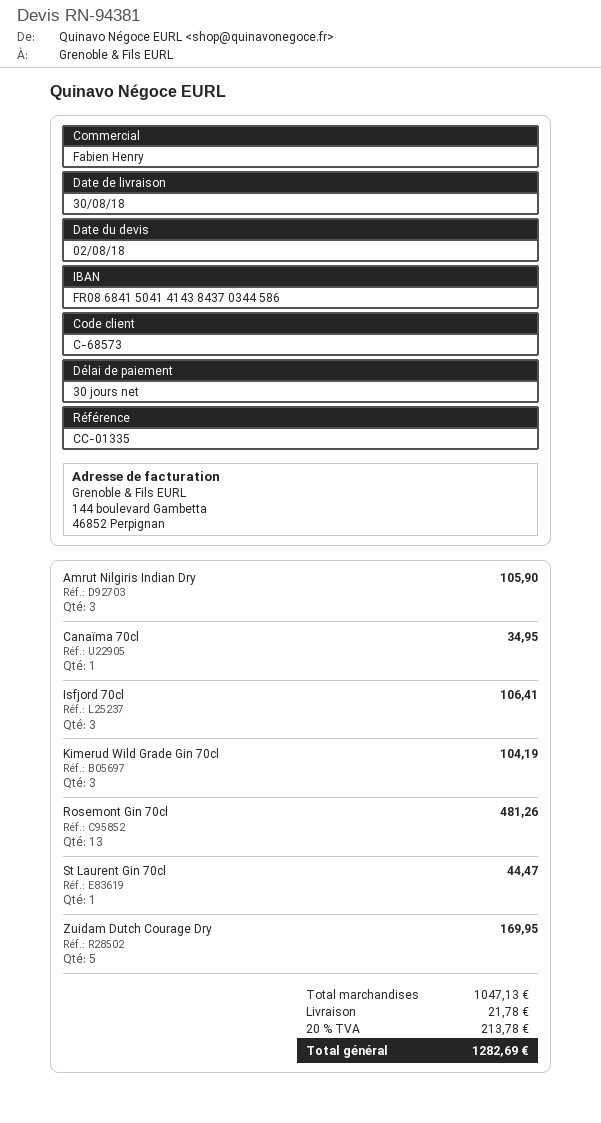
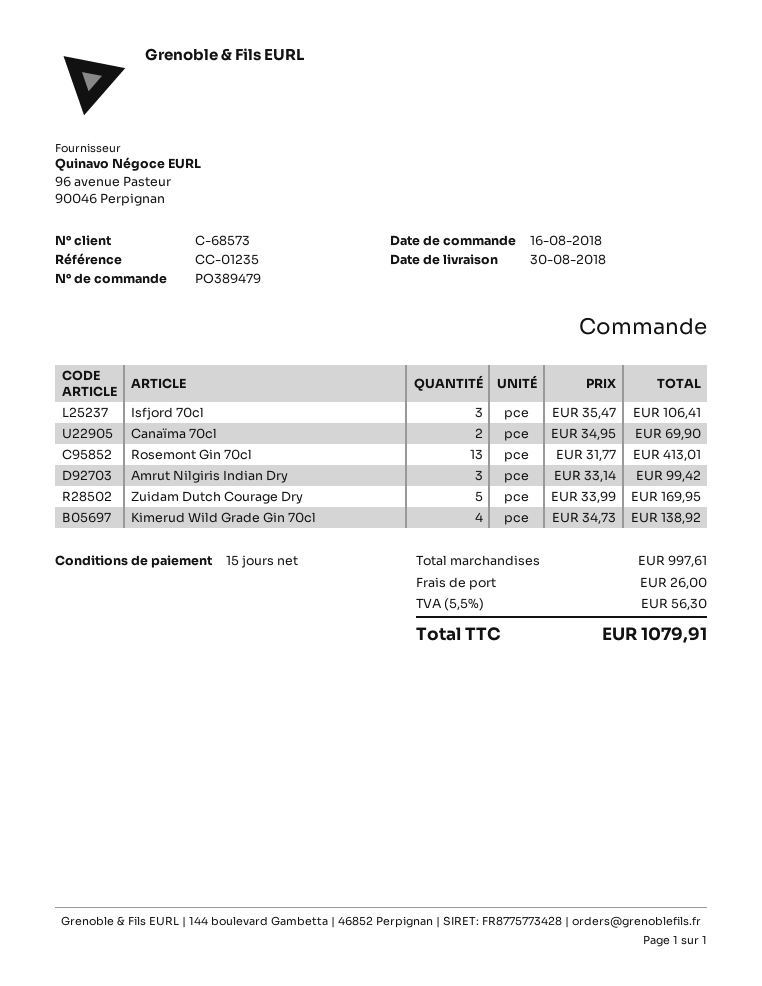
payment terms: 30 days -> 15 days
reference: CC-01335 -> CC-01235
Amrut Nilgiris Indian Dry: 3 for 105.90 -> 3 for 99.42
Canaïma 70cl: 1 for 34.95 -> 2 for 69.90
Kimerud Wild Grade Gin 70cl: 3 for 104.19 -> 4 for 138.92
Rosemont Gin 70cl: 13 for 481.26 -> 13 for 413.01
St Laurent Gin 70cl: 1 for 44.47 -> none
subtotal: 1047.13 -> 997.61
shipping: 21.78 -> 26.00
tax: 20% = 213.78 -> 5.5% = 56.30
total: 1282.69 -> 1079.91

